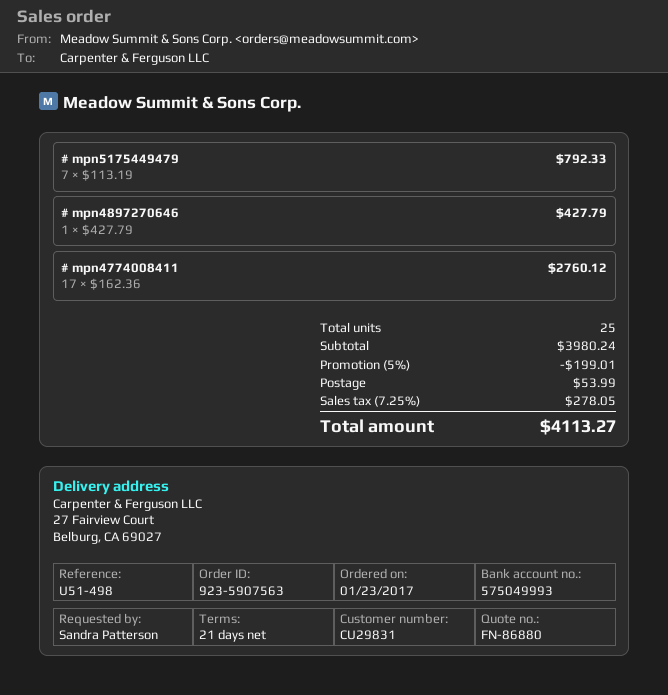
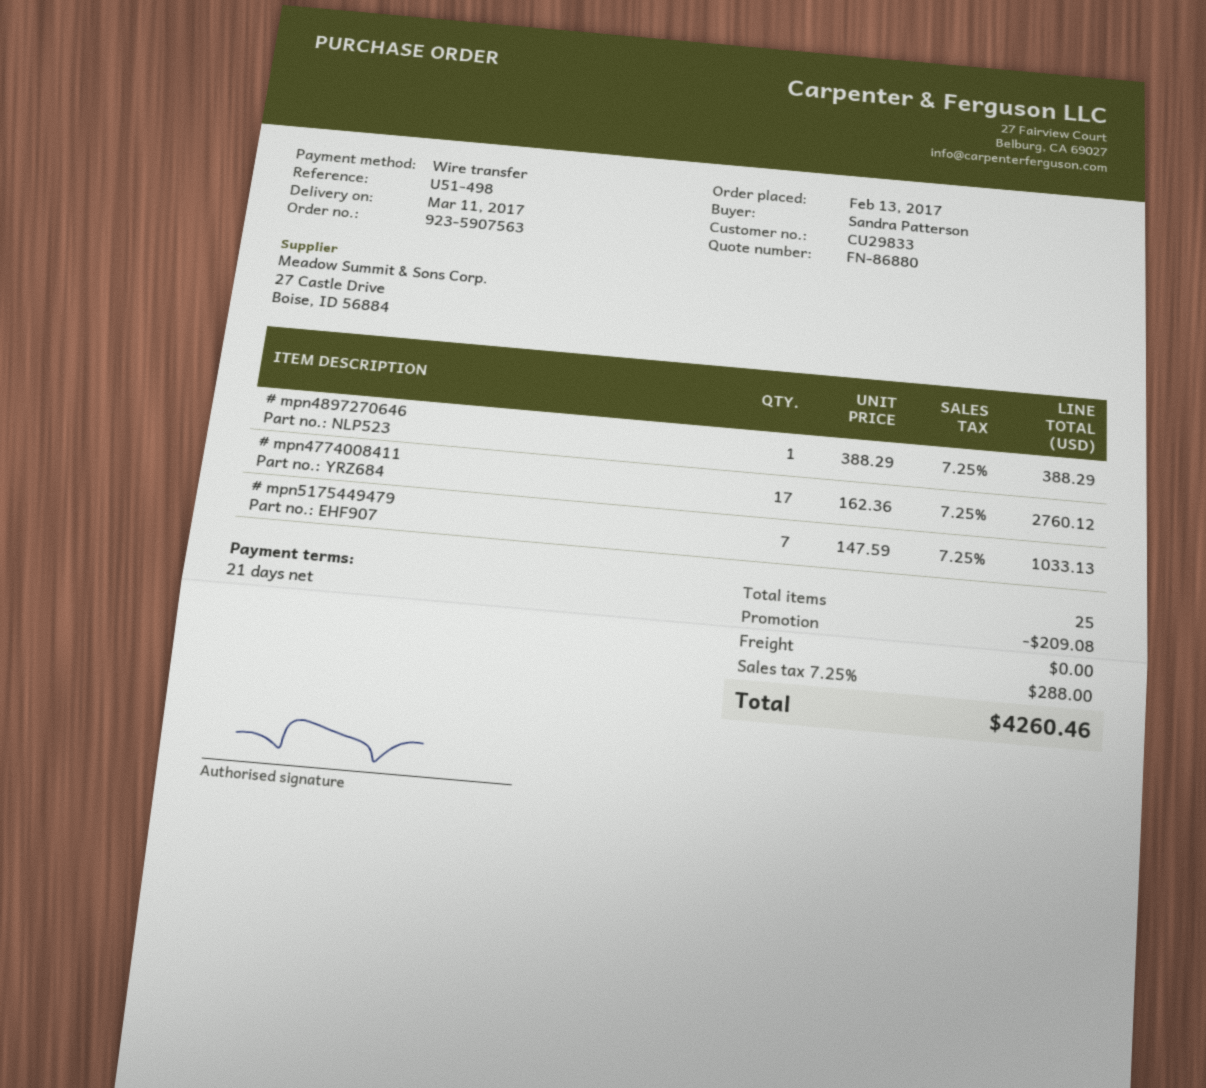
order date: 2017-01-23 -> 2017-02-13
customer number: CU29831 -> CU29833
# mpn5175449479: 7 x 113.19 = 792.33 -> 7 x 147.59 = 1033.13
# mpn4897270646: 1 x 427.79 = 427.79 -> 1 x 388.29 = 388.29
discount: 199.01 -> 209.08
shipping: 53.99 -> 0.00
tax: 7.25% = 278.05 -> 7.25% = 288.00
total: 4113.27 -> 4260.46

